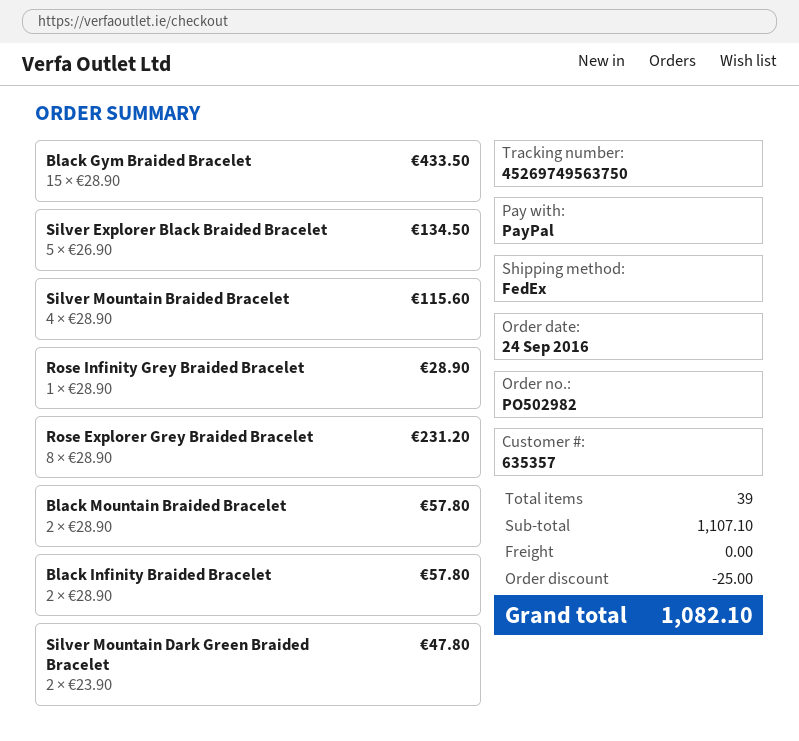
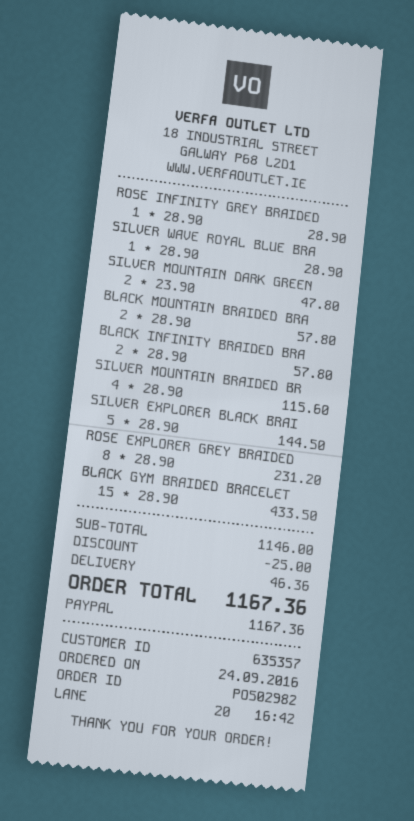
Silver Explorer Black Braided Bracelet: 5 x 26.90 = 134.50 -> 5 x 28.90 = 144.50
SILVER WAVE ROYAL BLUE BRA: none -> 1 x 28.90 = 28.90
subtotal: 1107.10 -> 1146.00
shipping: 0.00 -> 46.36
total: 1082.10 -> 1167.36

